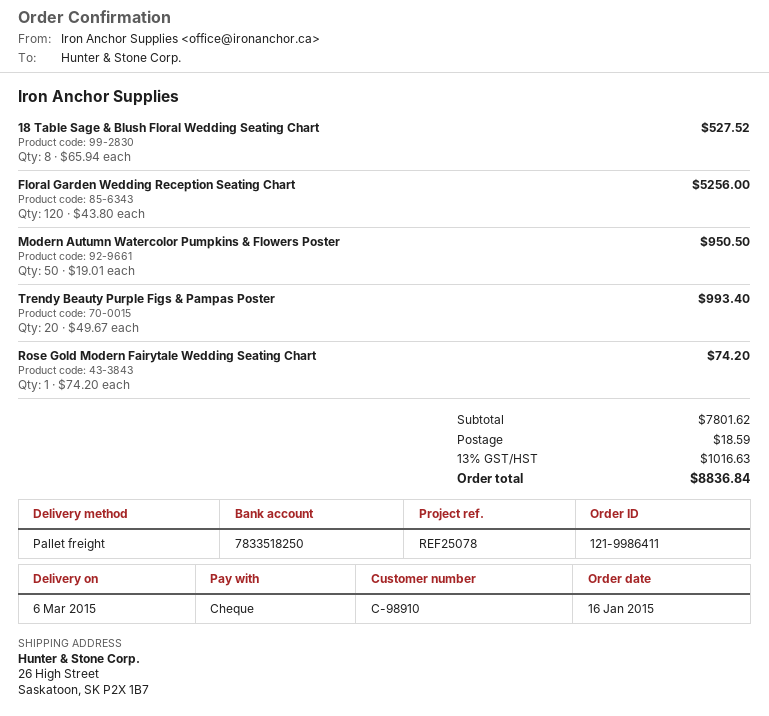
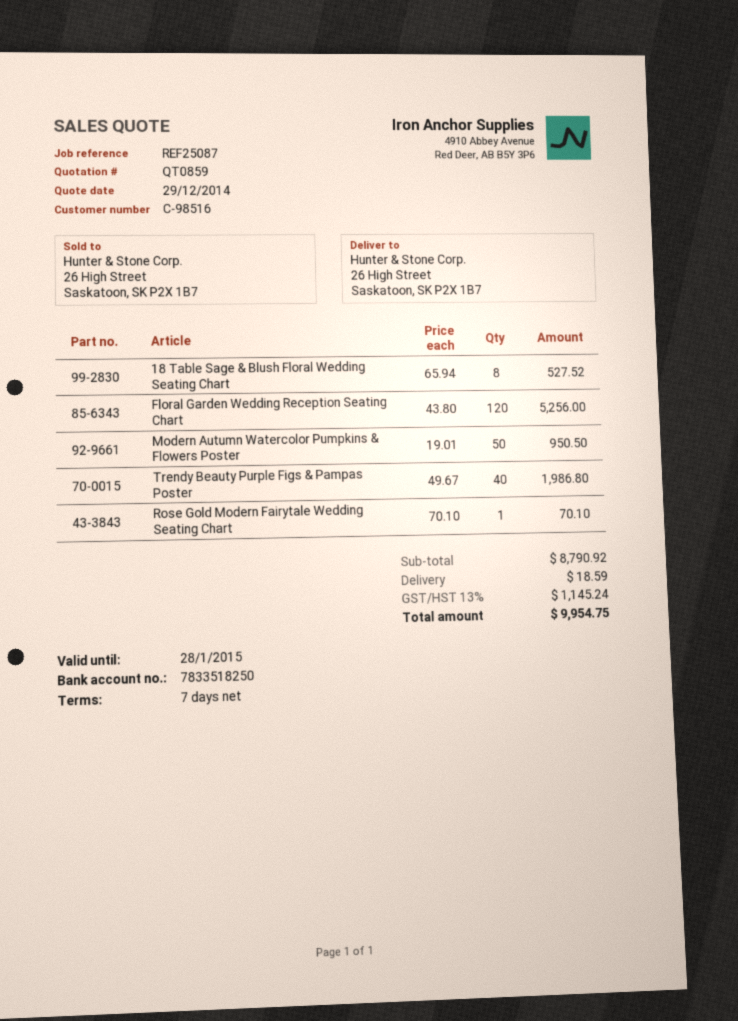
customer number: C-98910 -> C-98516
reference: REF25078 -> REF25087
Trendy Beauty Purple Figs & Pampas Poster: 20 x 49.67 = 993.40 -> 40 x 49.67 = 1986.80
Rose Gold Modern Fairytale Wedding Seating Chart: 1 x 74.20 = 74.20 -> 1 x 70.10 = 70.10
subtotal: 7801.62 -> 8790.92
tax: 13% = 1016.63 -> 13% = 1145.24
total: 8836.84 -> 9954.75

